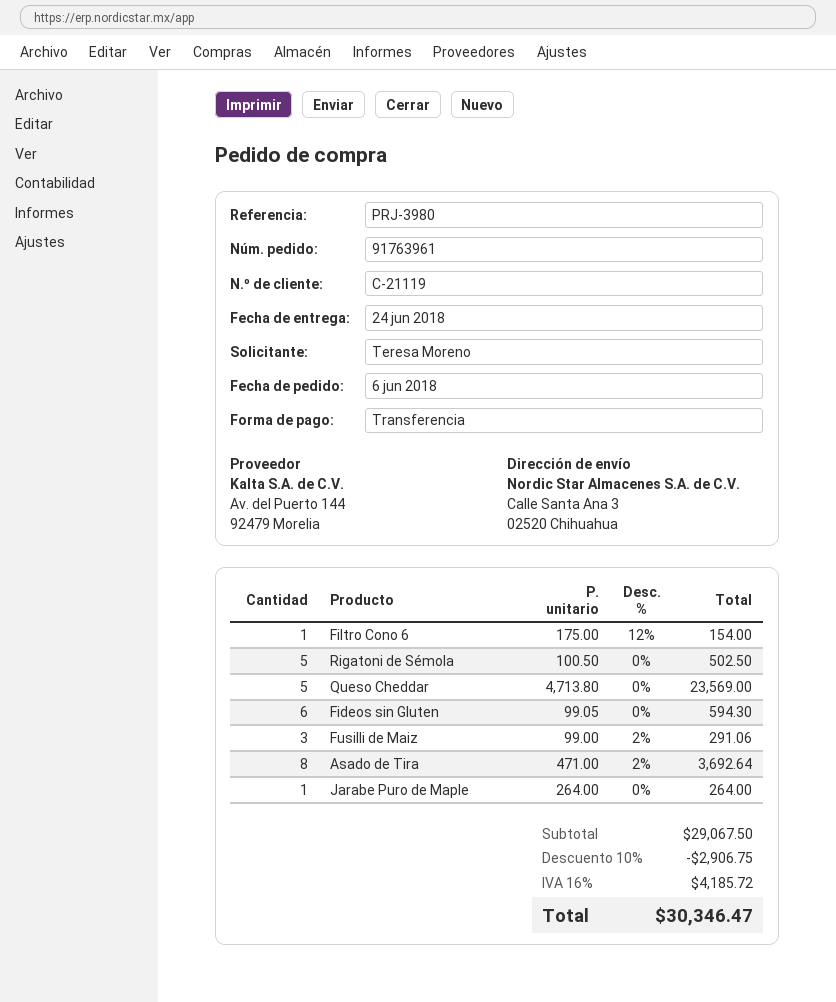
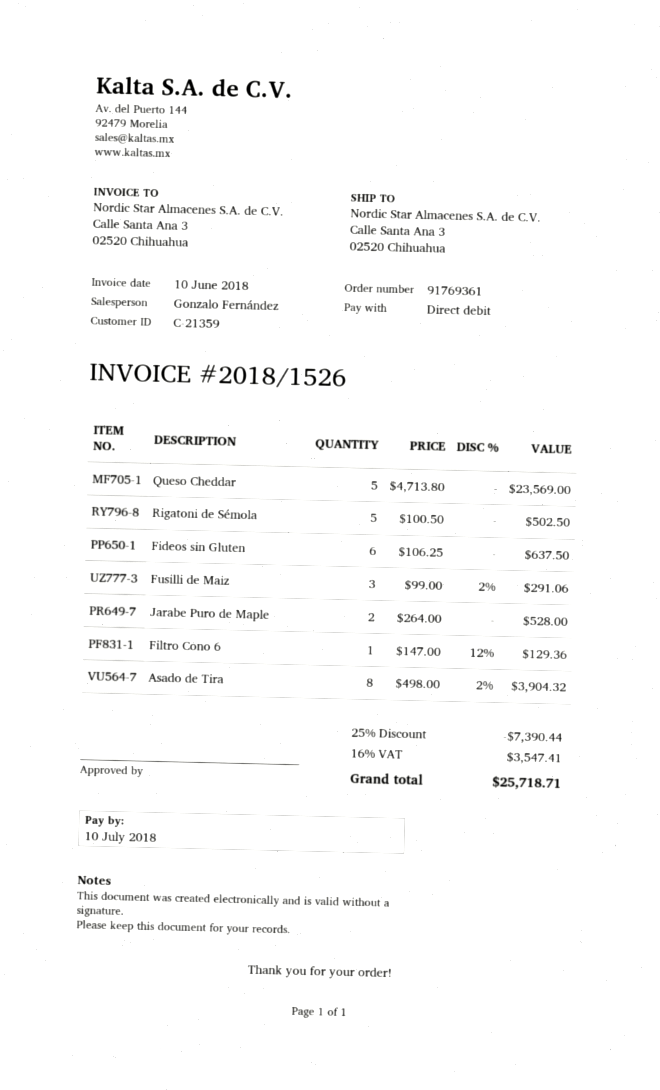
order number: 91763961 -> 91769361
customer number: C-21119 -> C-21359
payment method: bank transfer -> direct debit
Filtro Cono 6: 1 x 175.00 - 12% = 154.00 -> 1 x 147.00 - 12% = 129.36
Fideos sin Gluten: 6 x 99.05 = 594.30 -> 6 x 106.25 = 637.50
Asado de Tira: 8 x 471.00 - 2% = 3692.64 -> 8 x 498.00 - 2% = 3904.32
Jarabe Puro de Maple: 1 x 264.00 = 264.00 -> 2 x 264.00 = 528.00
discount: 10% = 2906.75 -> 25% = 7390.44
tax: 16% = 4185.72 -> 16% = 3547.41
total: 30346.47 -> 25718.71

